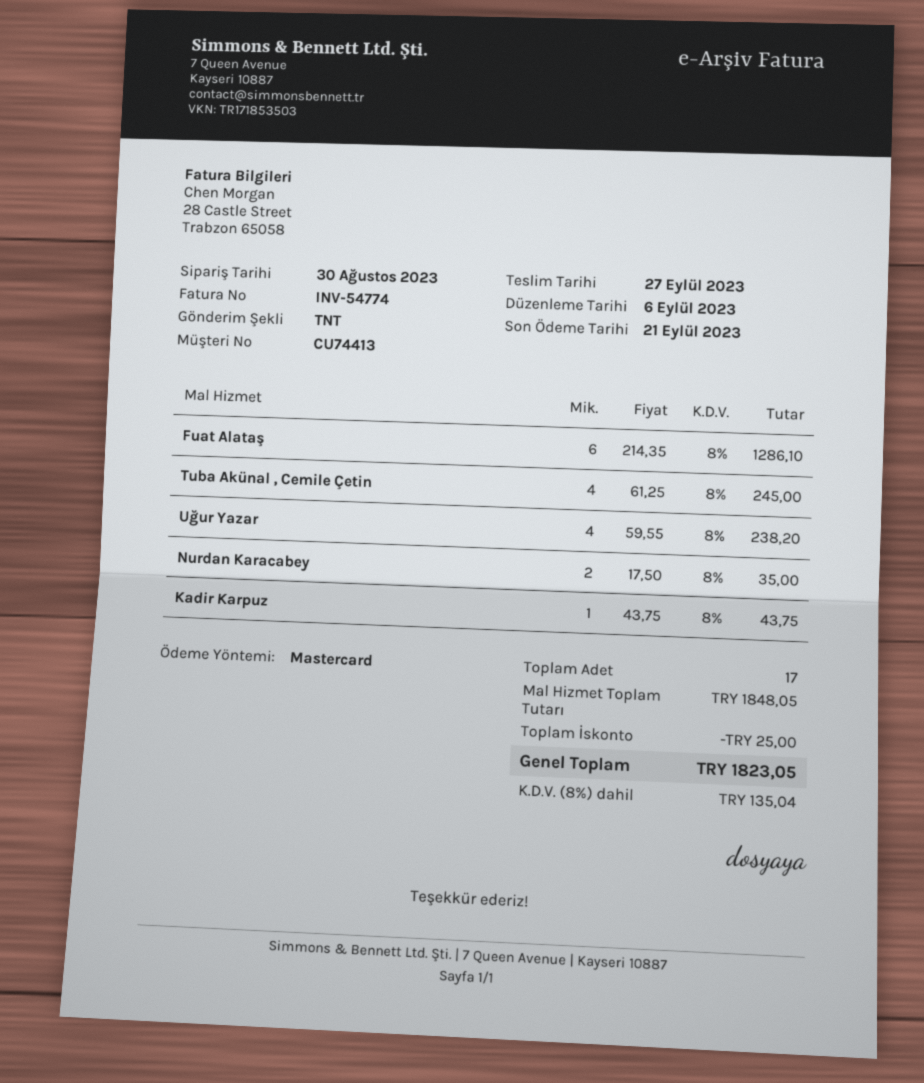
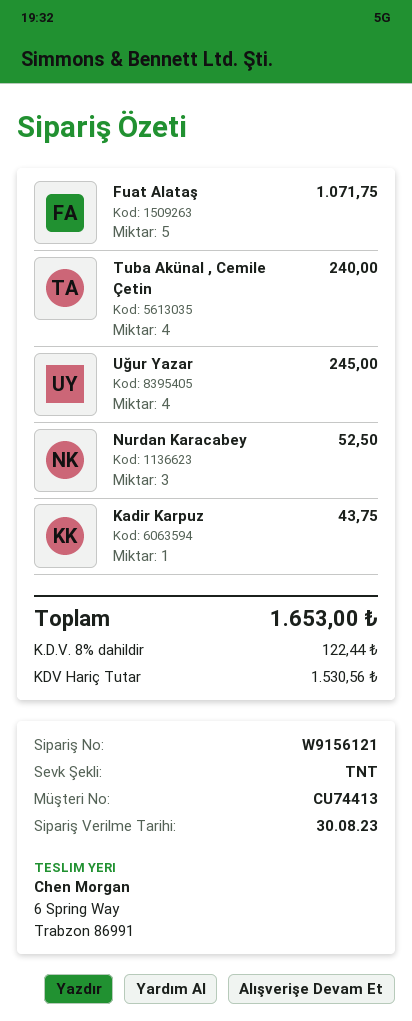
Fuat Alataş: 6 for 1286.10 -> 5 for 1071.75
Tuba Akünal , Cemile Çetin: 4 for 245.00 -> 4 for 240.00
Uğur Yazar: 4 for 238.20 -> 4 for 245.00
Nurdan Karacabey: 2 for 35.00 -> 3 for 52.50
discount: 25.00 -> none
tax: 8% = 135.04 -> 8% = 122.44
total: 1823.05 -> 1653.00

